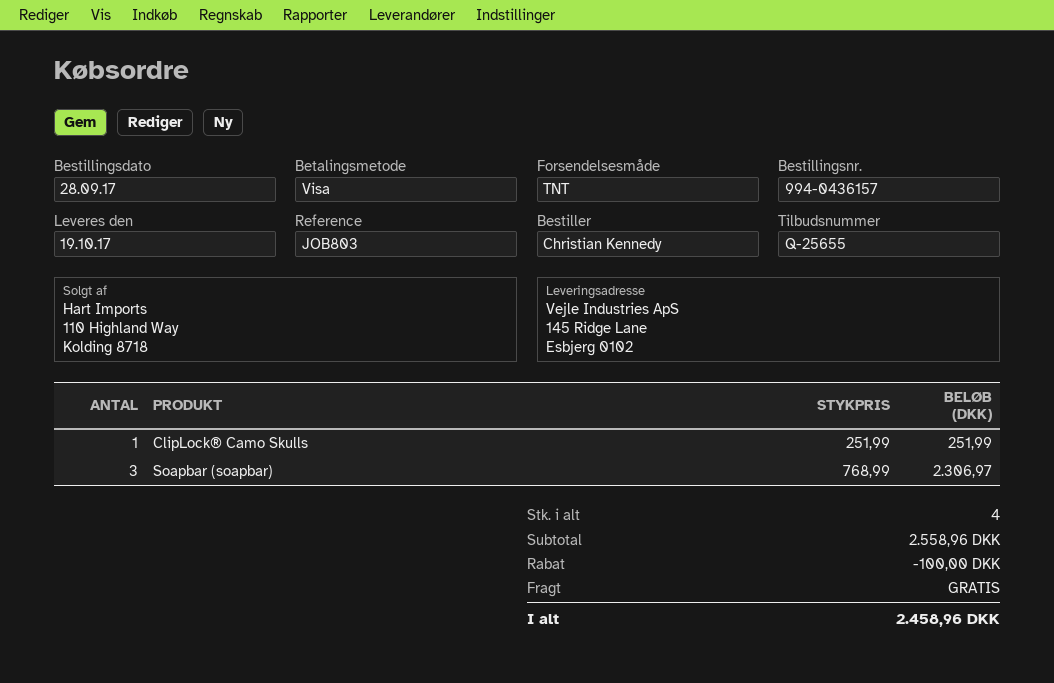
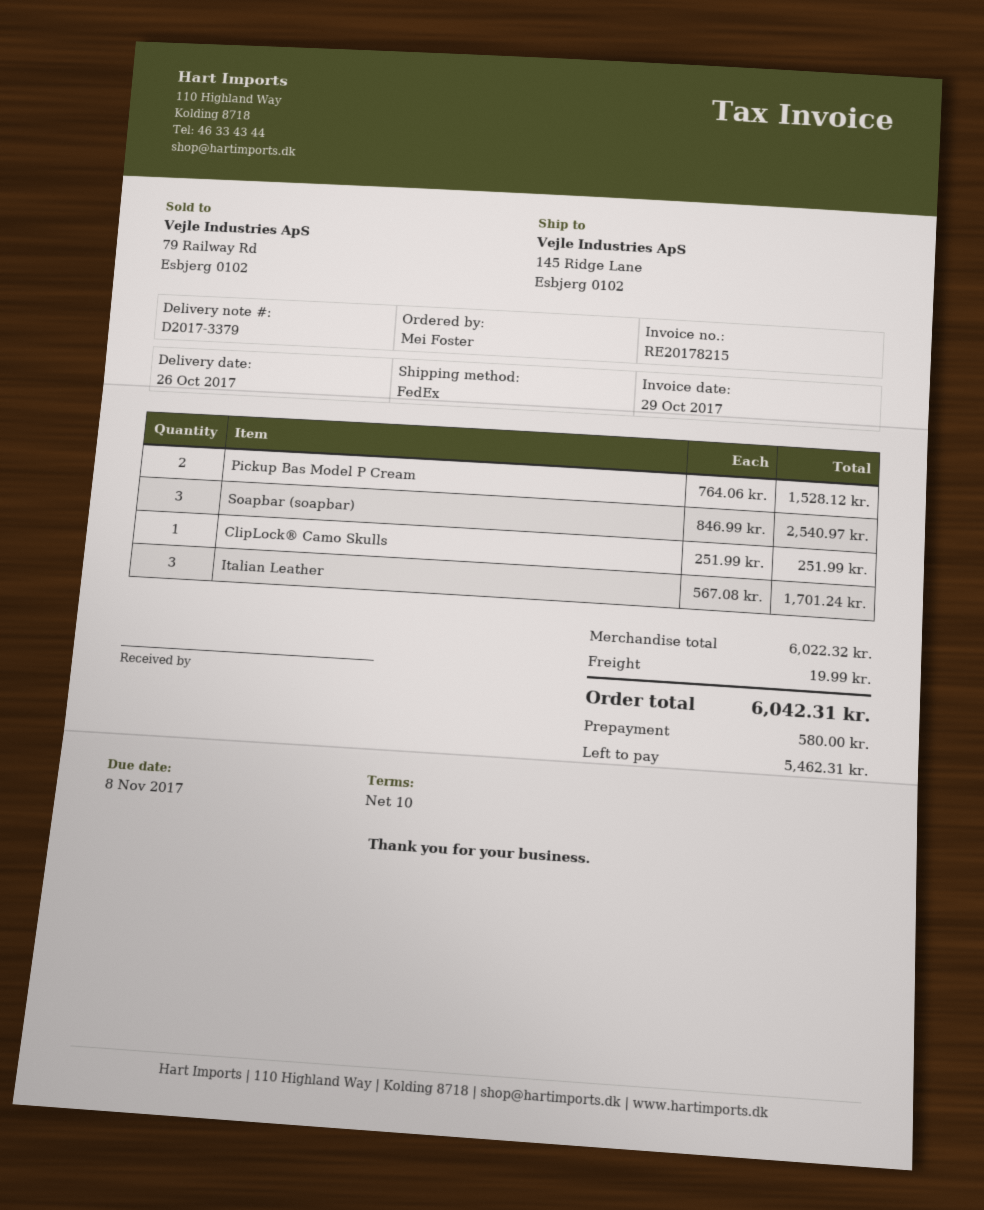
delivery date: 2017-10-19 -> 2017-10-26
ordered by: Christian Kennedy -> Mei Foster
shipping method: TNT -> FedEx
Soapbar (soapbar): 3 x 768.99 = 2306.97 -> 3 x 846.99 = 2540.97
Pickup Bas Model P Cream: none -> 2 x 764.06 = 1528.12
Italian Leather: none -> 3 x 567.08 = 1701.24
subtotal: 2558.96 -> 6022.32
discount: 100.00 -> none
shipping: 0.00 -> 19.99
total: 2458.96 -> 6042.31

